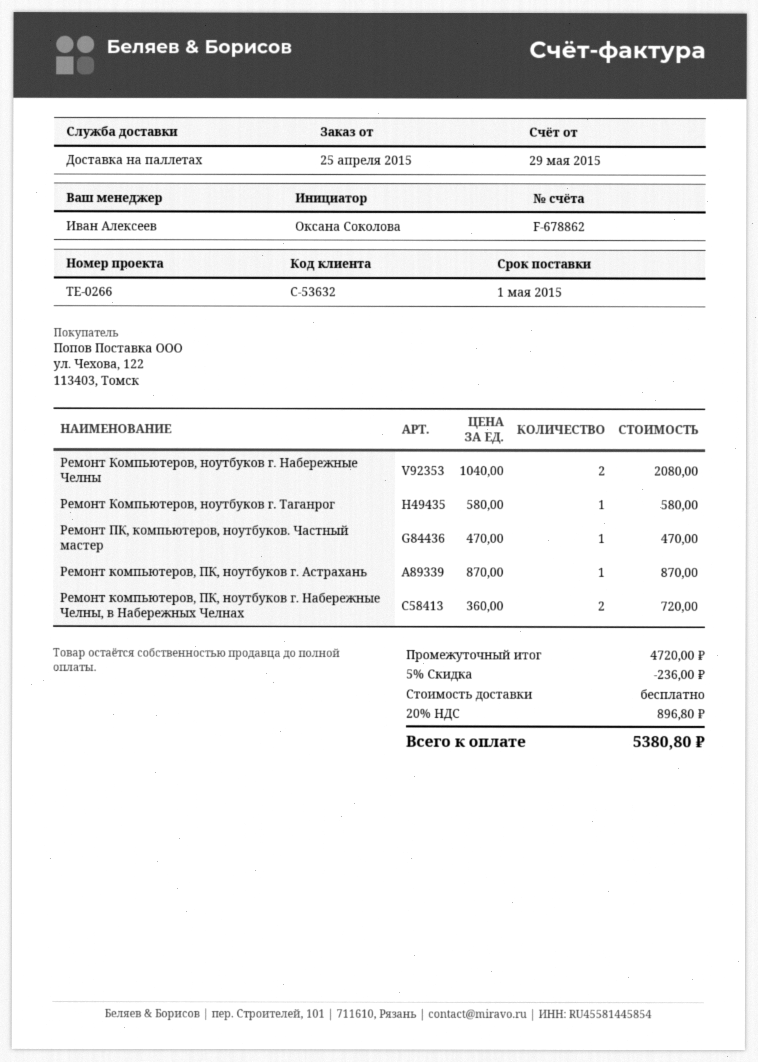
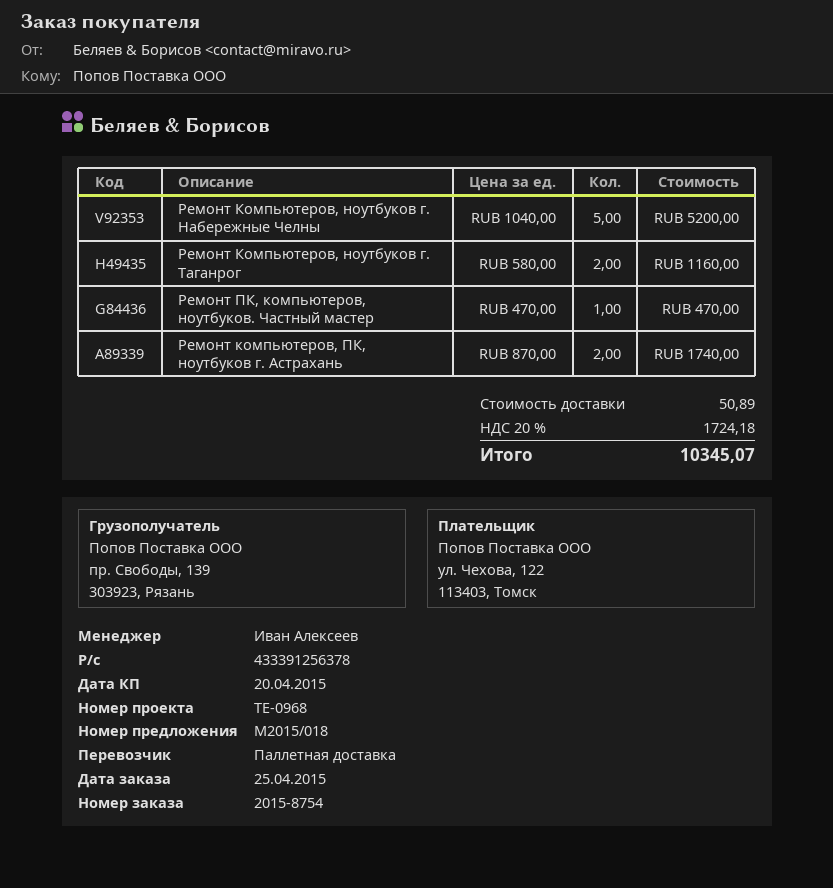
reference: TE-0266 -> TE-0968
Ремонт Компьютеров, ноутбуков г. Набережные Челны: 2 x 1040.00 = 2080.00 -> 5 x 1040.00 = 5200.00
Ремонт Компьютеров, ноутбуков г. Таганрог: 1 x 580.00 = 580.00 -> 2 x 580.00 = 1160.00
Ремонт компьютеров, ПК, ноутбуков г. Астрахань: 1 x 870.00 = 870.00 -> 2 x 870.00 = 1740.00
Ремонт компьютеров, ПК, ноутбуков г. Набережные Челны, в Набережных Челнах: 2 x 360.00 = 720.00 -> none
discount: 5% = 236.00 -> none
shipping: 0.00 -> 50.89
tax: 20% = 896.80 -> 20% = 1724.18
total: 5380.80 -> 10345.07

